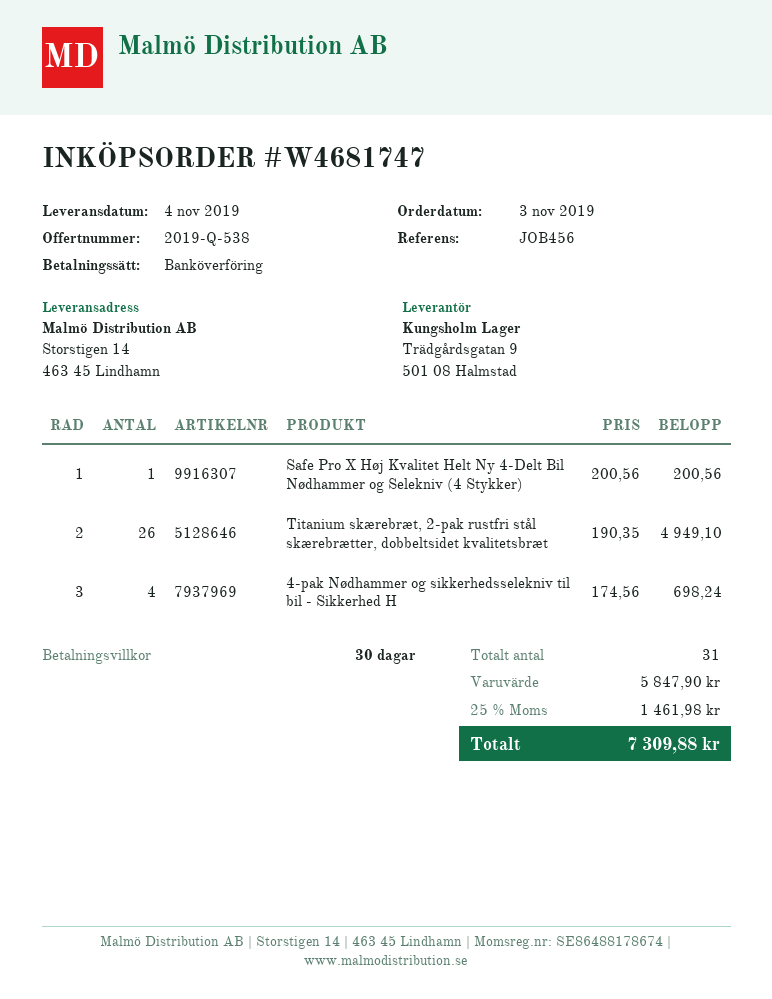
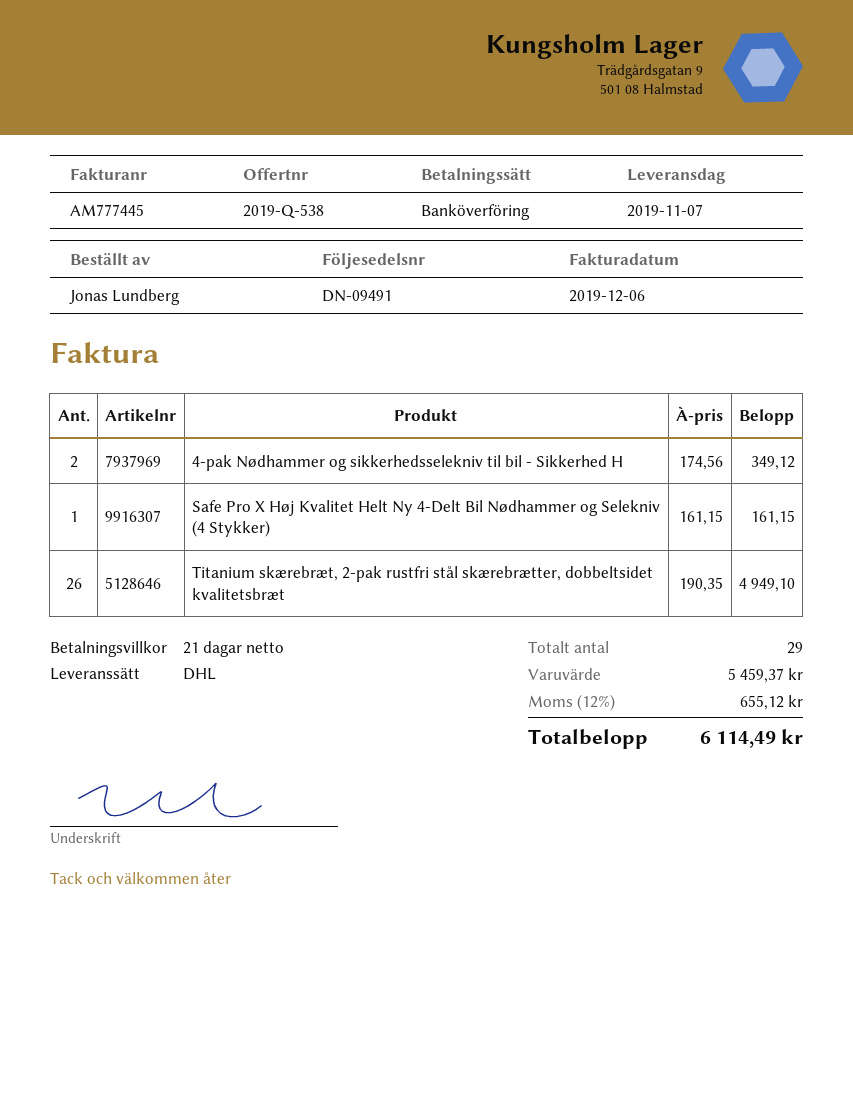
delivery date: 2019-11-04 -> 2019-11-07
payment terms: 30 days -> 21 days
Safe Pro X Høj Kvalitet Helt Ny 4-Delt Bil Nødhammer og Selekniv (4 Stykker): 1 x 200.56 = 200.56 -> 1 x 161.15 = 161.15
4-pak Nødhammer og sikkerhedsselekniv til bil - Sikkerhed H: 4 x 174.56 = 698.24 -> 2 x 174.56 = 349.12
total quantity: 31 -> 29
subtotal: 5847.90 -> 5459.37
tax: 25% = 1461.98 -> 12% = 655.12
total: 7309.88 -> 6114.49

